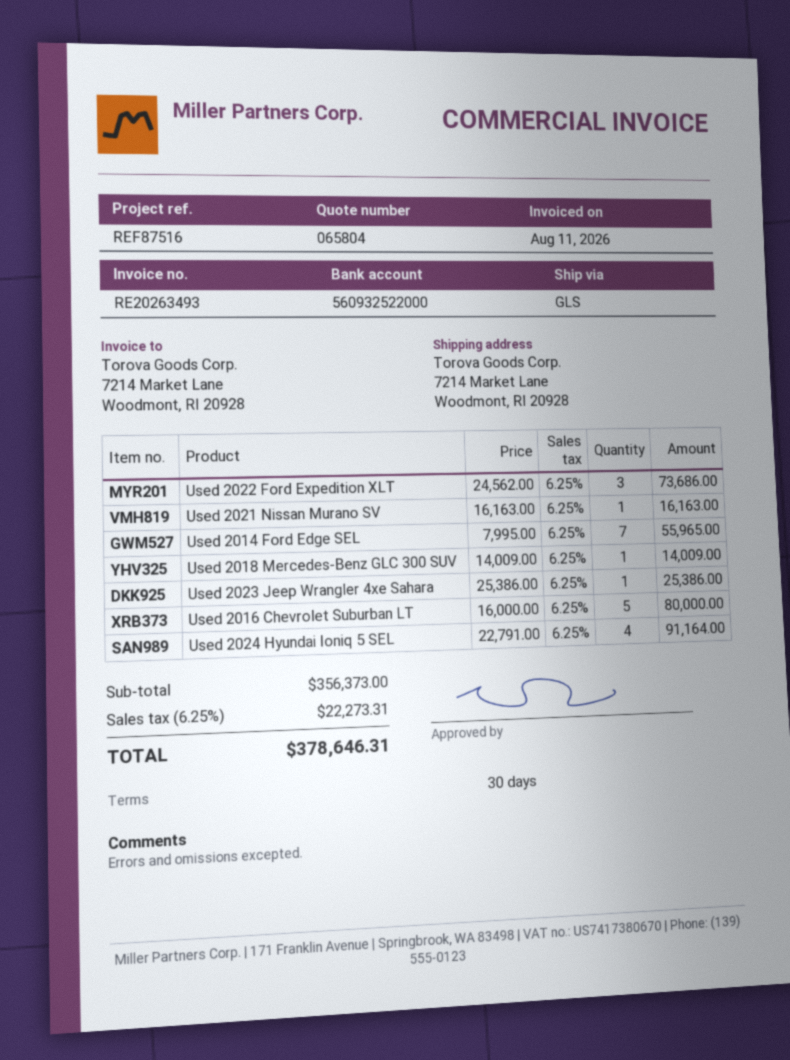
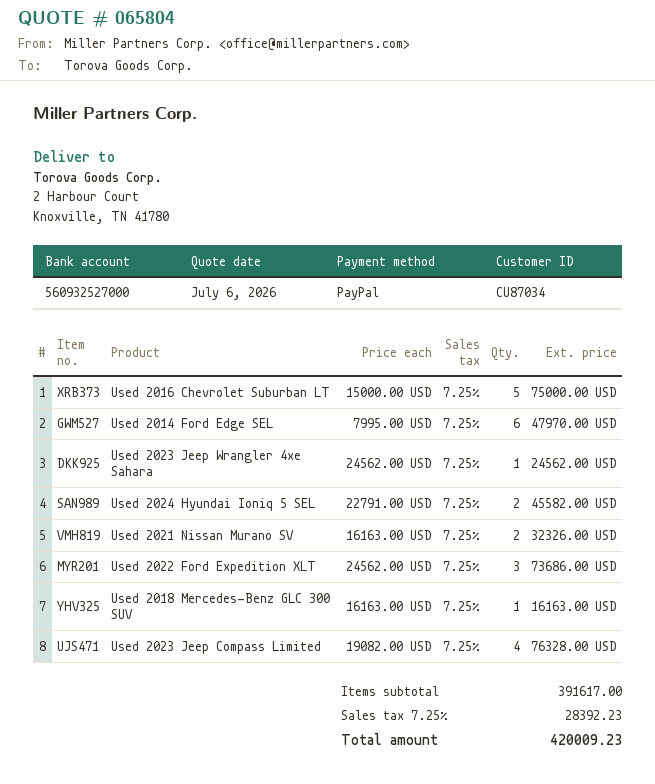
bank account: 560932522000 -> 560932527000
ship to: 7214 Market Lane, Woodmont, RI 20928 -> 2 Harbour Court, Knoxville, TN 41780
Used 2021 Nissan Murano SV: 1 x 16163.00 = 16163.00 -> 2 x 16163.00 = 32326.00
Used 2014 Ford Edge SEL: 7 x 7995.00 = 55965.00 -> 6 x 7995.00 = 47970.00
Used 2018 Mercedes-Benz GLC 300 SUV: 1 x 14009.00 = 14009.00 -> 1 x 16163.00 = 16163.00
Used 2023 Jeep Wrangler 4xe Sahara: 1 x 25386.00 = 25386.00 -> 1 x 24562.00 = 24562.00
Used 2016 Chevrolet Suburban LT: 5 x 16000.00 = 80000.00 -> 5 x 15000.00 = 75000.00
Used 2024 Hyundai Ioniq 5 SEL: 4 x 22791.00 = 91164.00 -> 2 x 22791.00 = 45582.00
Used 2023 Jeep Compass Limited: none -> 4 x 19082.00 = 76328.00
subtotal: 356373.00 -> 391617.00
tax: 6.25% = 22273.31 -> 7.25% = 28392.23
total: 378646.31 -> 420009.23

